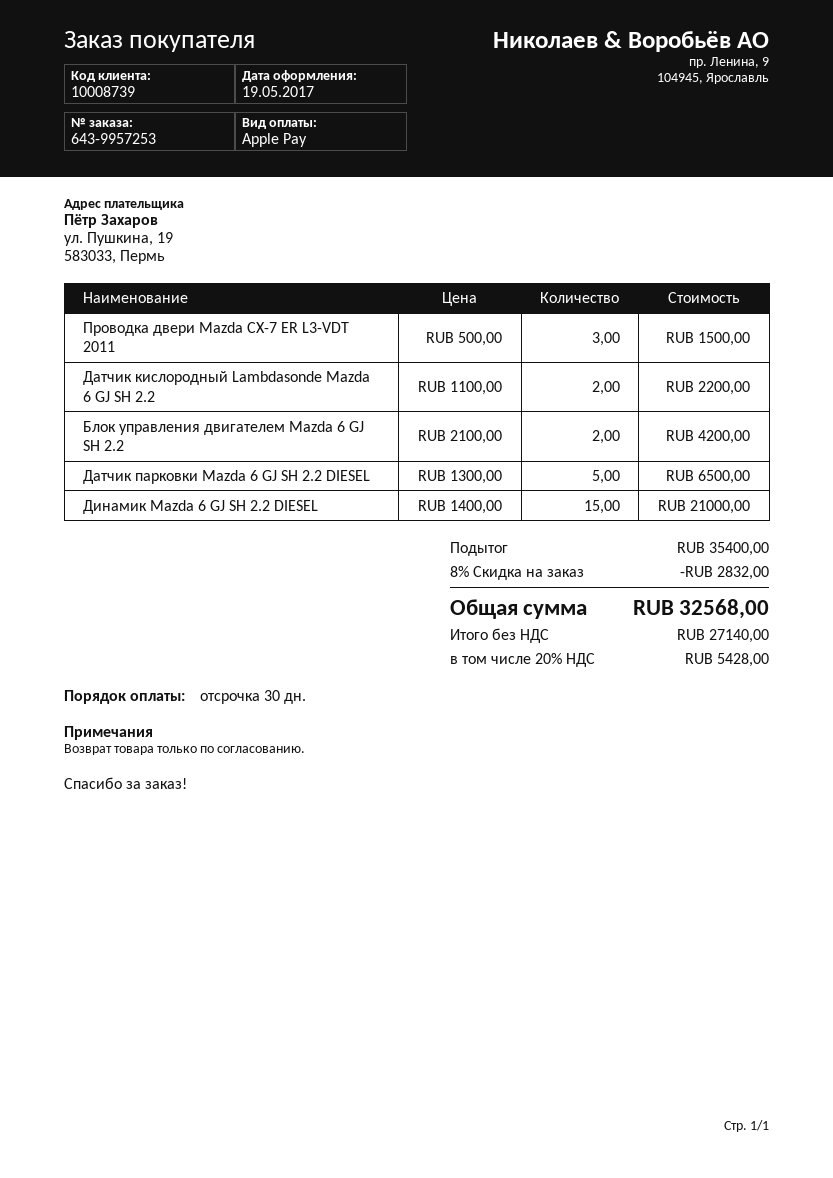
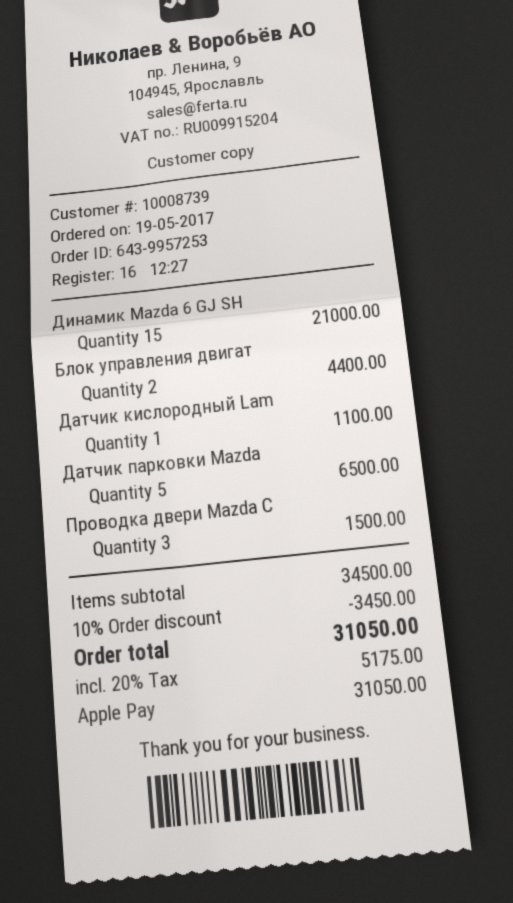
Датчик кислородный Lambdasonde Mazda 6 GJ SH 2.2: 2 for 2200.00 -> 1 for 1100.00
Блок управления двигателем Mazda 6 GJ SH 2.2: 2 for 4200.00 -> 2 for 4400.00
subtotal: 35400.00 -> 34500.00
discount: 8% = 2832.00 -> 10% = 3450.00
tax: 20% = 5428.00 -> 20% = 5175.00
total: 32568.00 -> 31050.00

